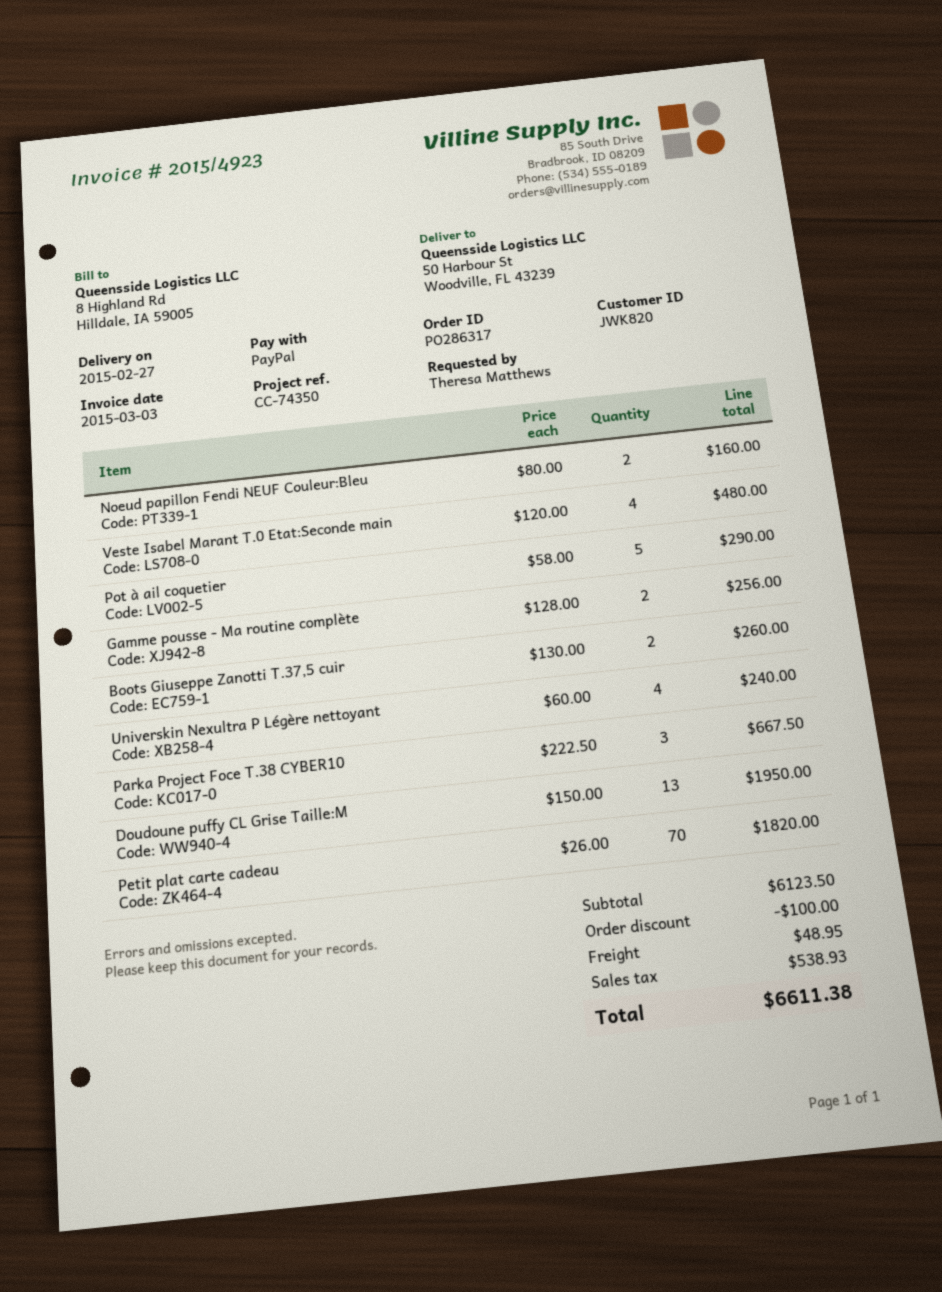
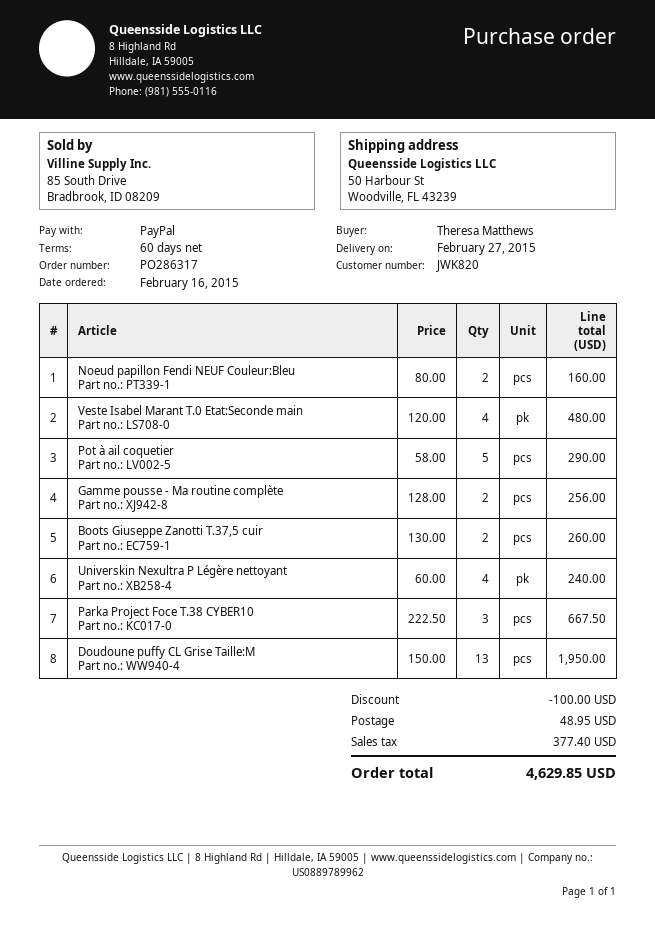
Petit plat carte cadeau: 70 x 26.00 = 1820.00 -> none
tax: 538.93 -> 377.40
total: 6611.38 -> 4629.85

